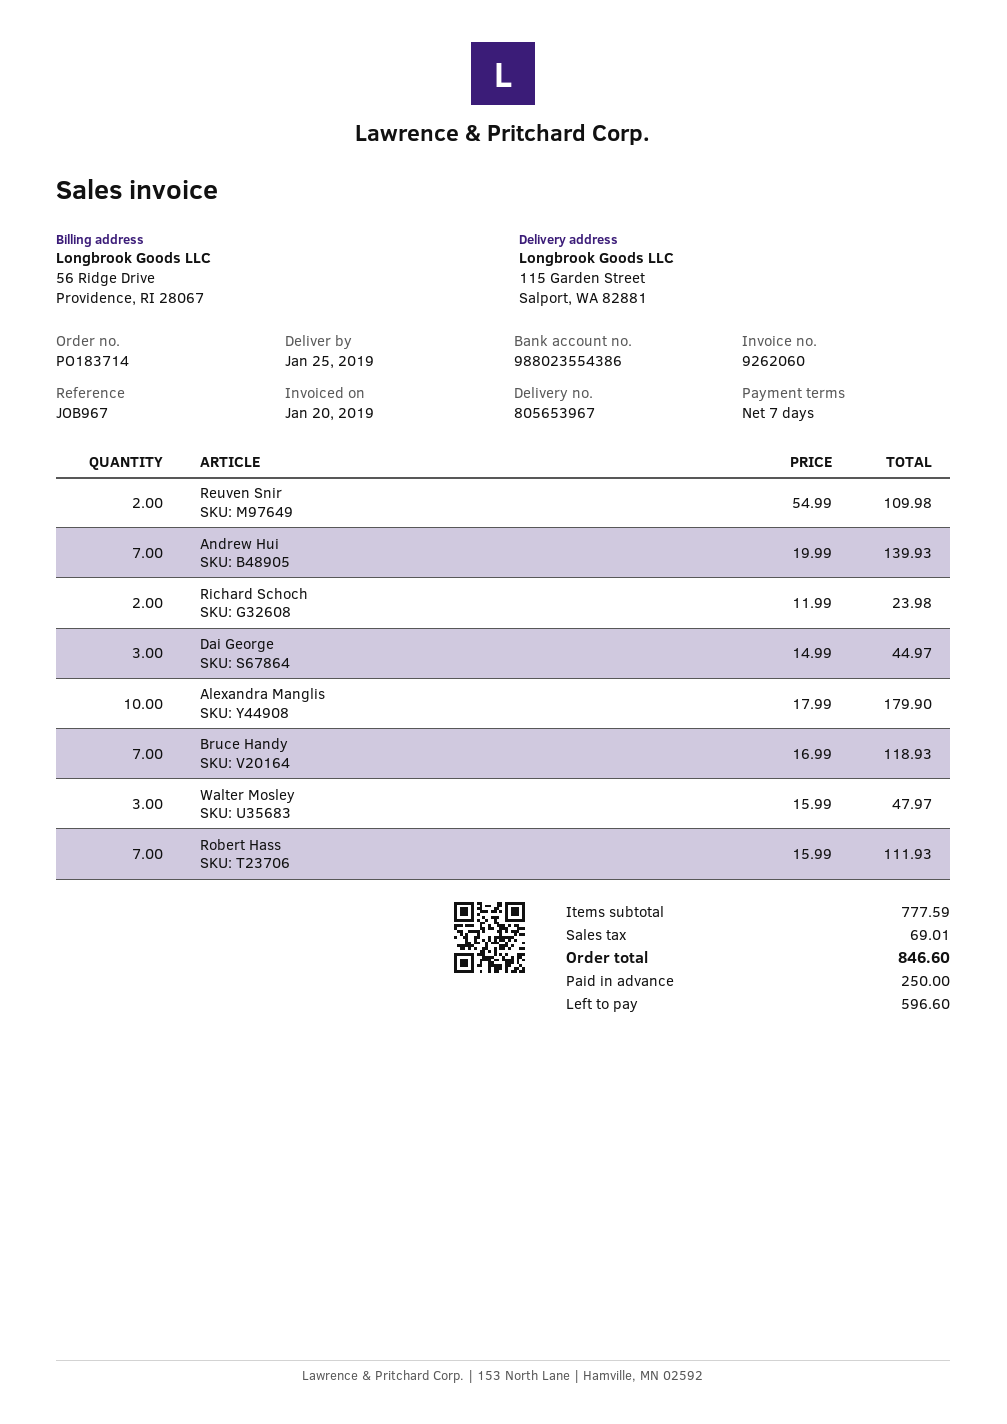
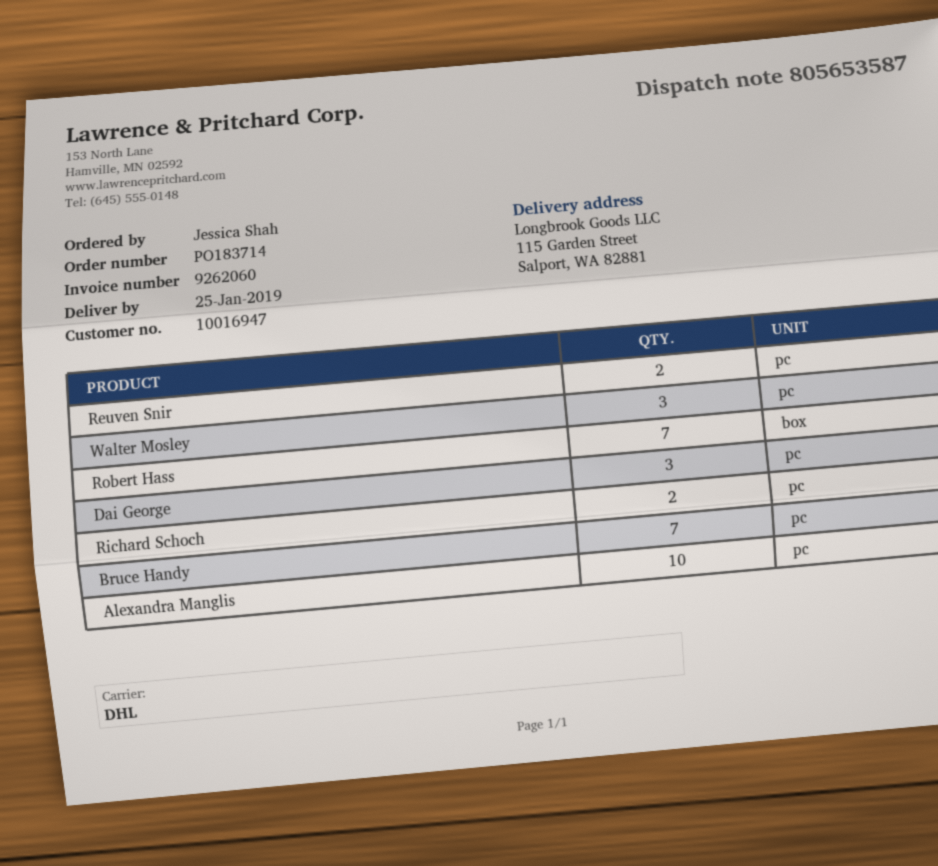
delivery note number: 805653967 -> 805653587
Andrew Hui: 7 -> none

